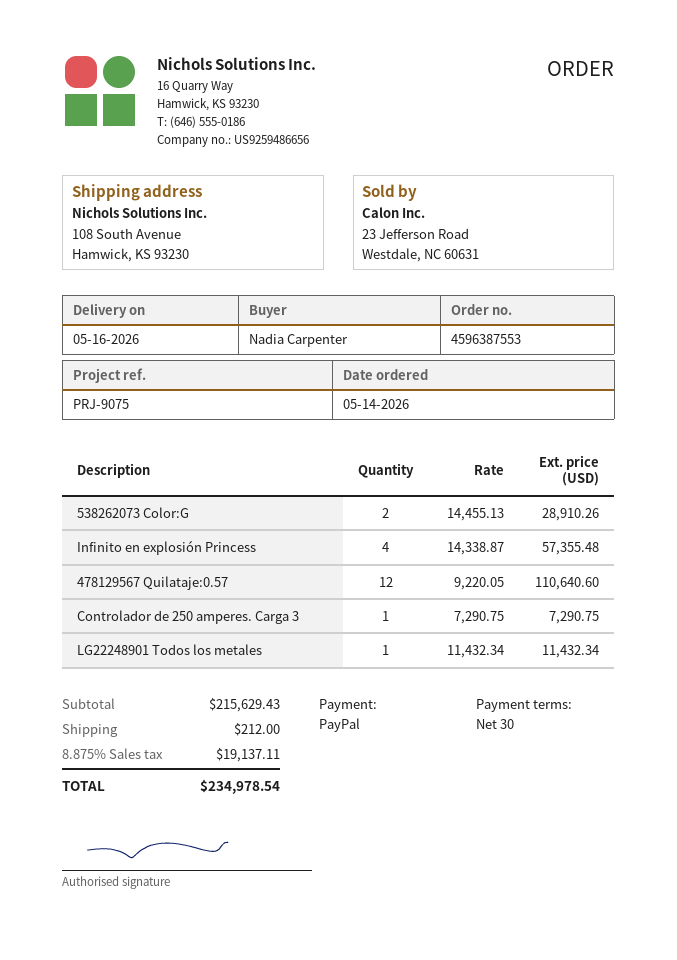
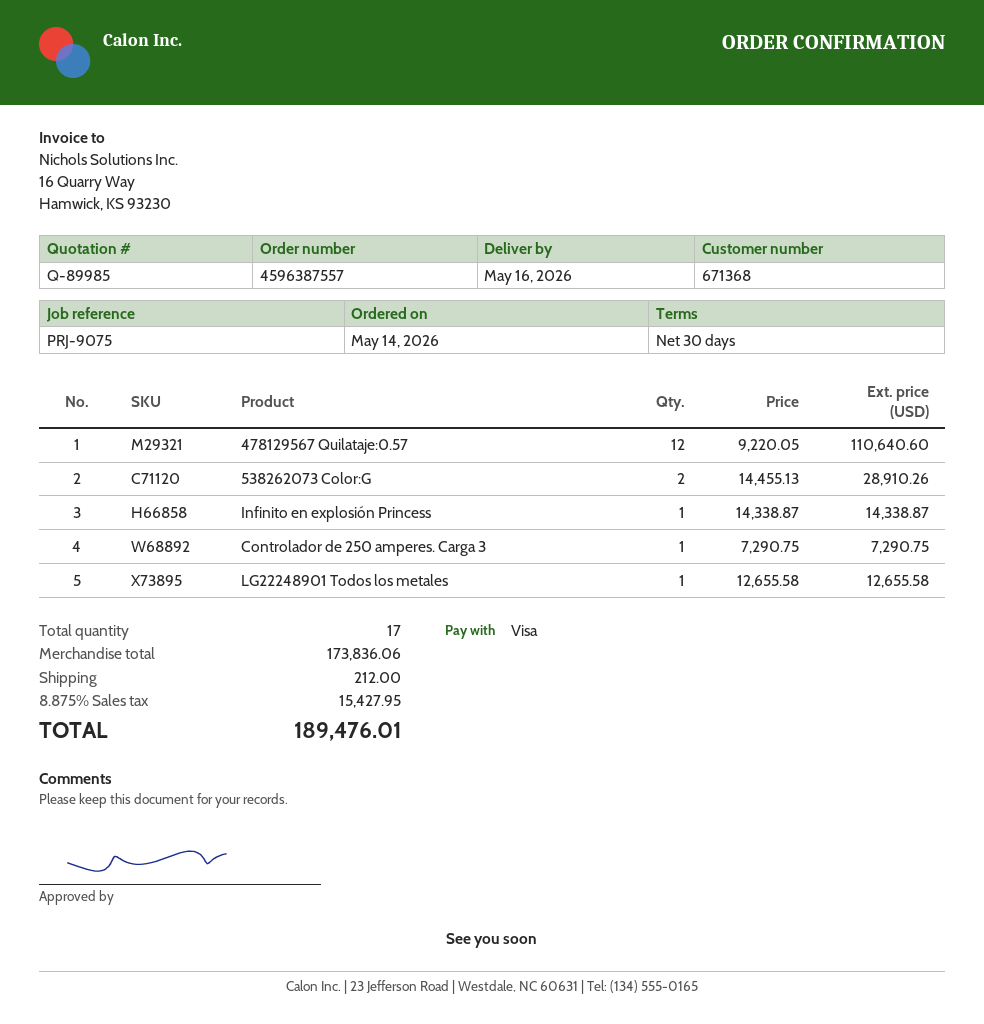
order number: 4596387553 -> 4596387557
payment method: PayPal -> Visa
Infinito en explosión Princess: 4 x 14338.87 = 57355.48 -> 1 x 14338.87 = 14338.87
LG22248901 Todos los metales: 1 x 11432.34 = 11432.34 -> 1 x 12655.58 = 12655.58
subtotal: 215629.43 -> 173836.06
tax: 8.875% = 19137.11 -> 8.875% = 15427.95
total: 234978.54 -> 189476.01

